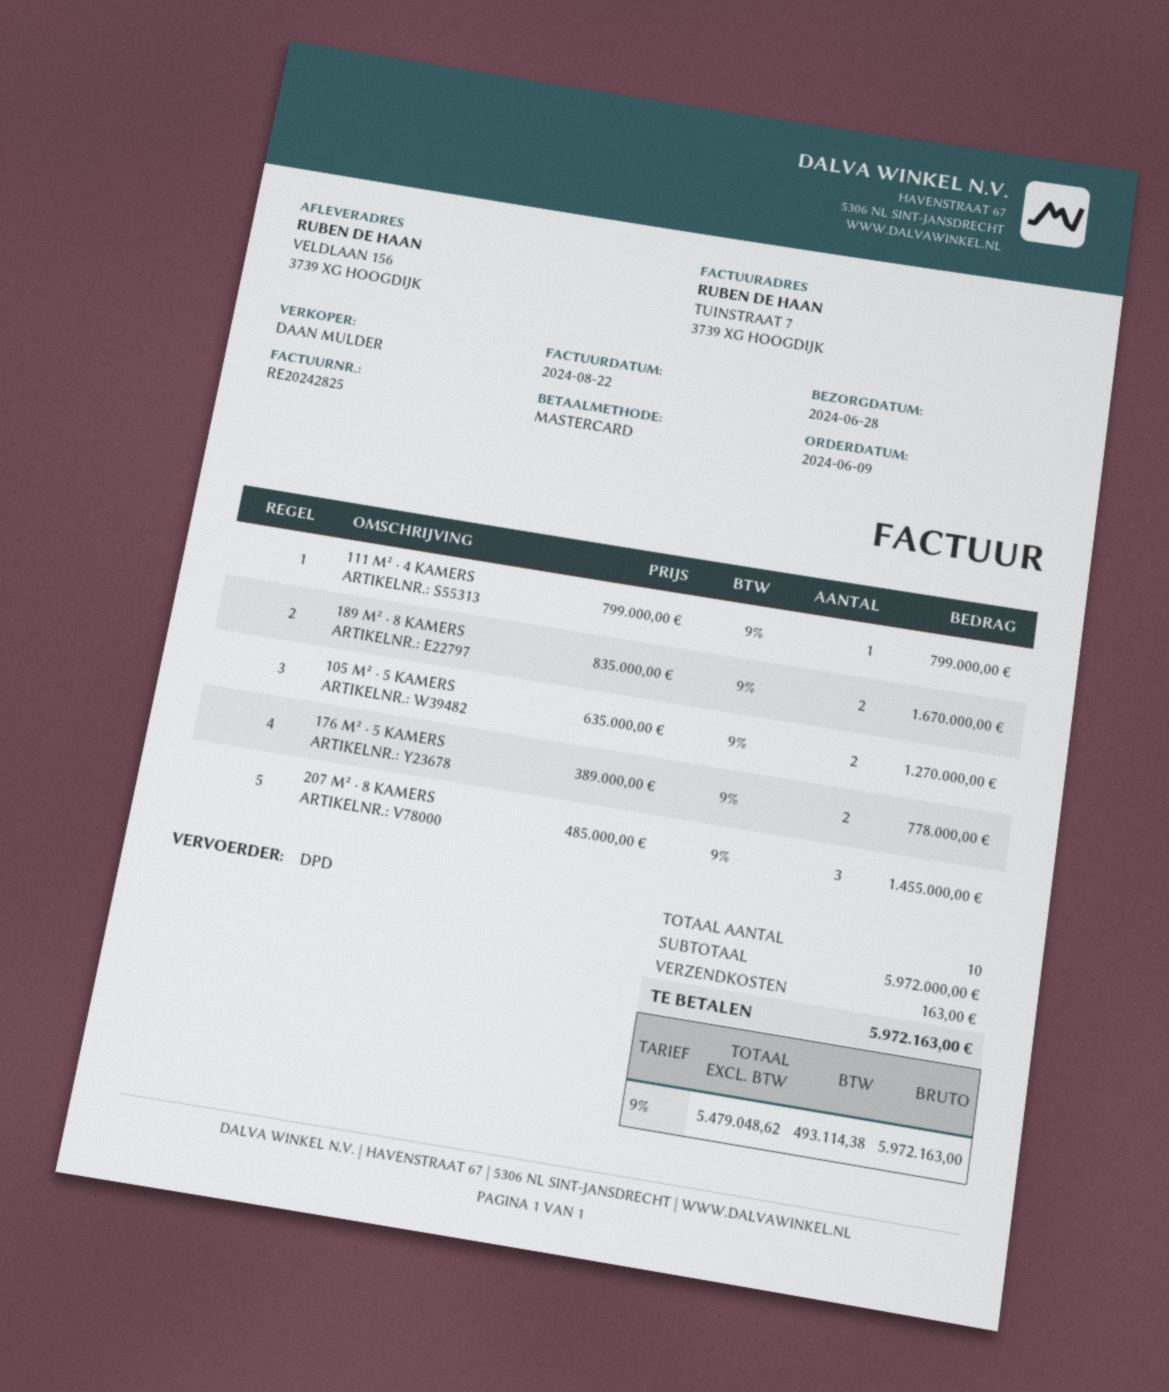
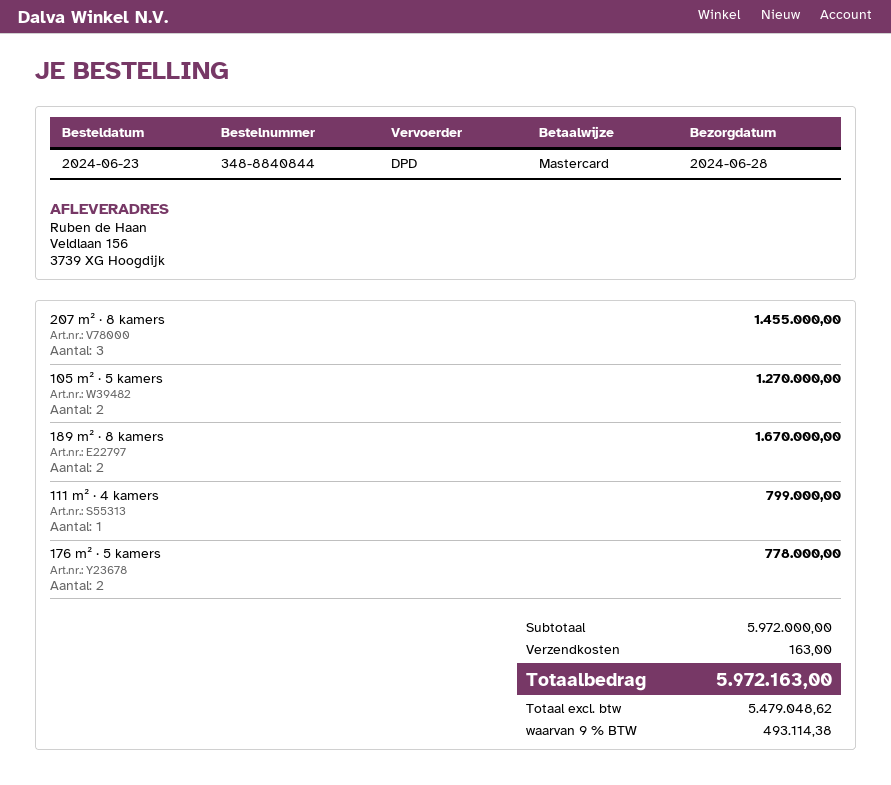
order date: 2024-06-09 -> 2024-06-23

